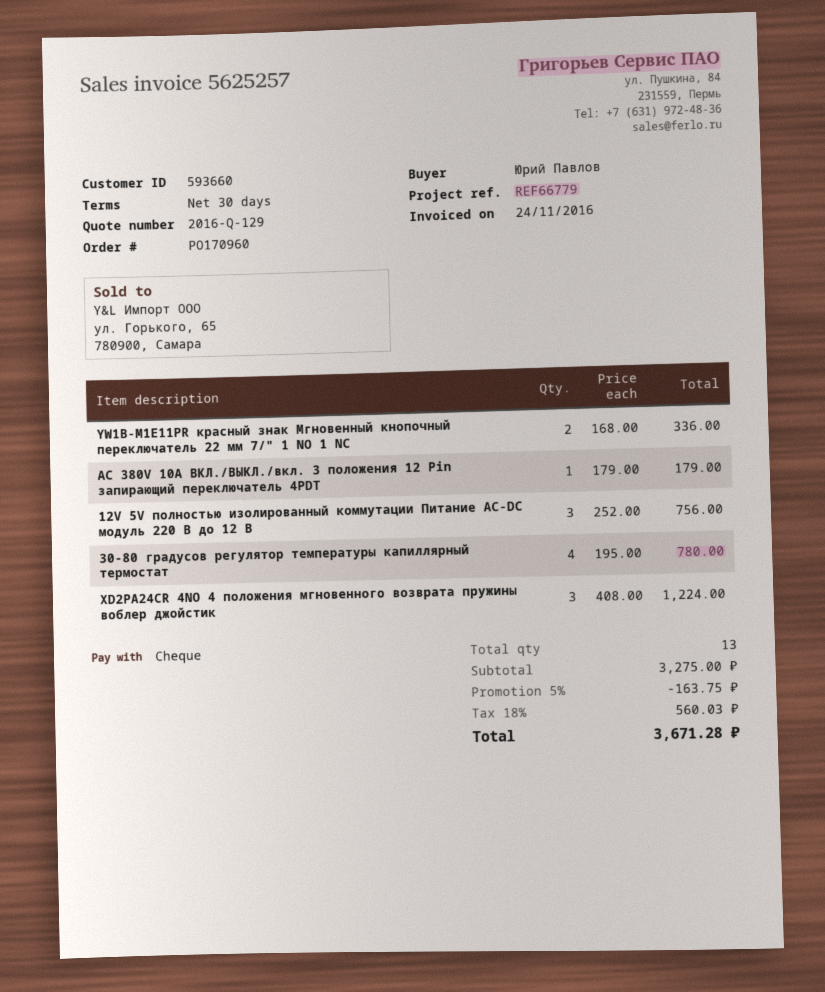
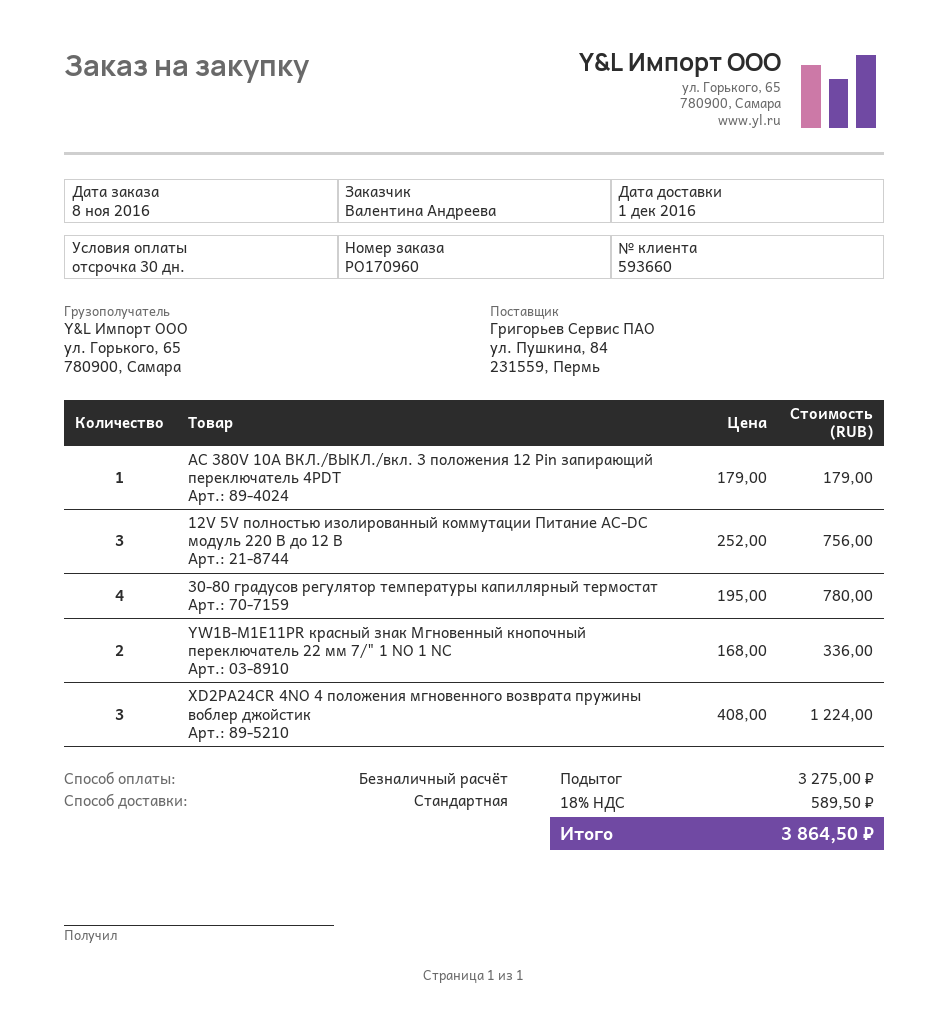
ordered by: Юрий Павлов -> Валентина Андреева
payment method: cheque -> bank transfer
discount: 5% = 163.75 -> none
tax: 18% = 560.03 -> 18% = 589.50
total: 3671.28 -> 3864.50

